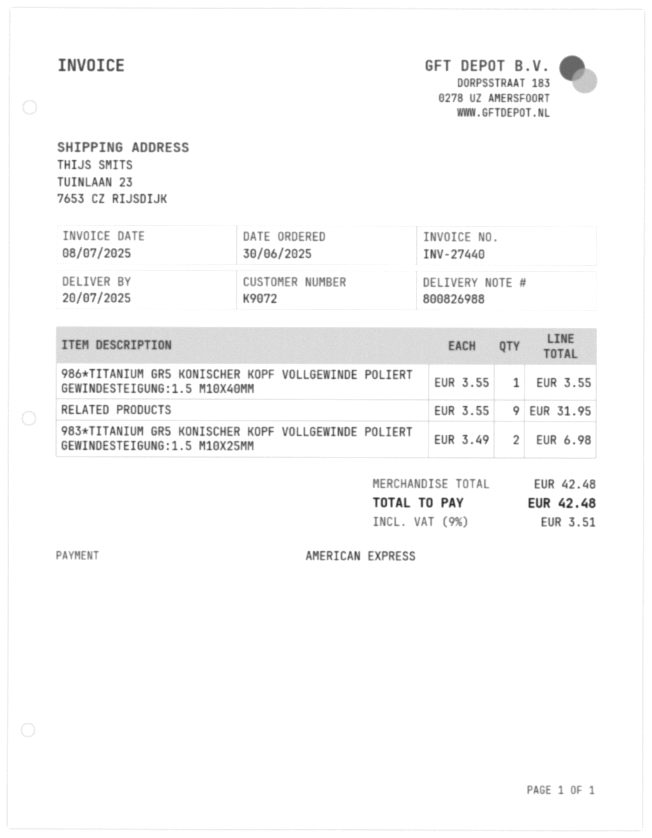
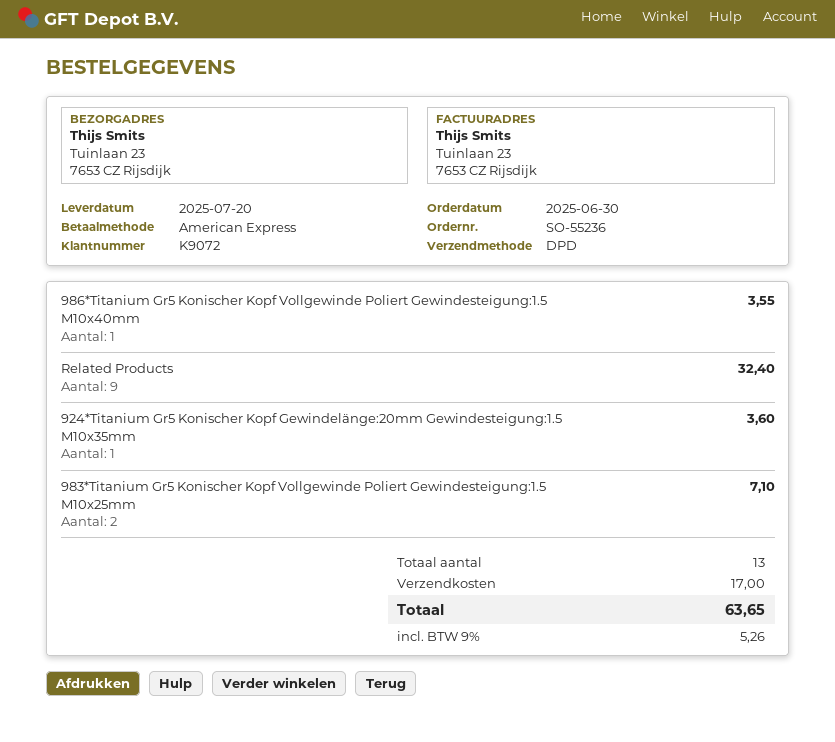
RELATED PRODUCTS: 9 for 31.95 -> 9 for 32.40
983*TITANIUM GR5 KONISCHER KOPF VOLLGEWINDE POLIERT GEWINDESTEIGUNG:1.5 M10X25MM: 2 for 6.98 -> 2 for 7.10
924*Titanium Gr5 Konischer Kopf Gewindelänge:20mm Gewindesteigung:1.5 M10x35mm: none -> 1 for 3.60
shipping: none -> 17.00
tax: 9% = 3.51 -> 9% = 5.26
total: 42.48 -> 63.65

